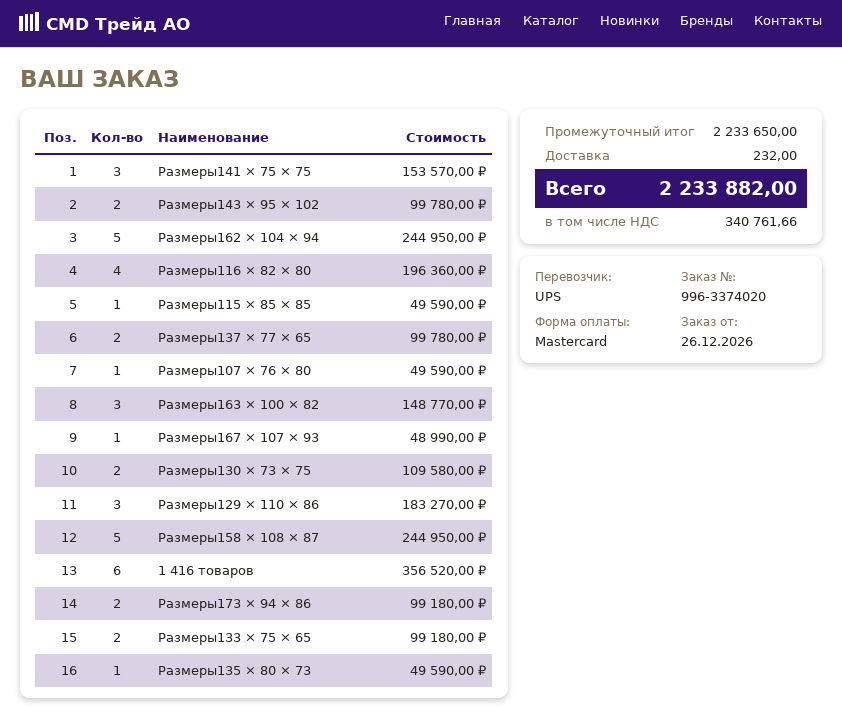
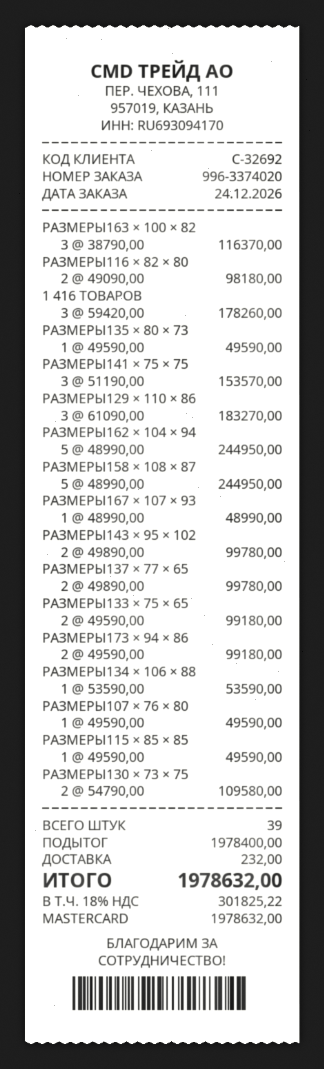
order date: 2026-12-26 -> 2026-12-24
Размеры116 × 82 × 80: 4 for 196360.00 -> 2 for 98180.00
Размеры163 × 100 × 82: 3 for 148770.00 -> 3 for 116370.00
1 416 товаров: 6 for 356520.00 -> 3 for 178260.00
РАЗМЕРЫ134 × 106 × 88: none -> 1 for 53590.00
subtotal: 2233650.00 -> 1978400.00
tax: 340761.66 -> 301825.22
total: 2233882.00 -> 1978632.00

